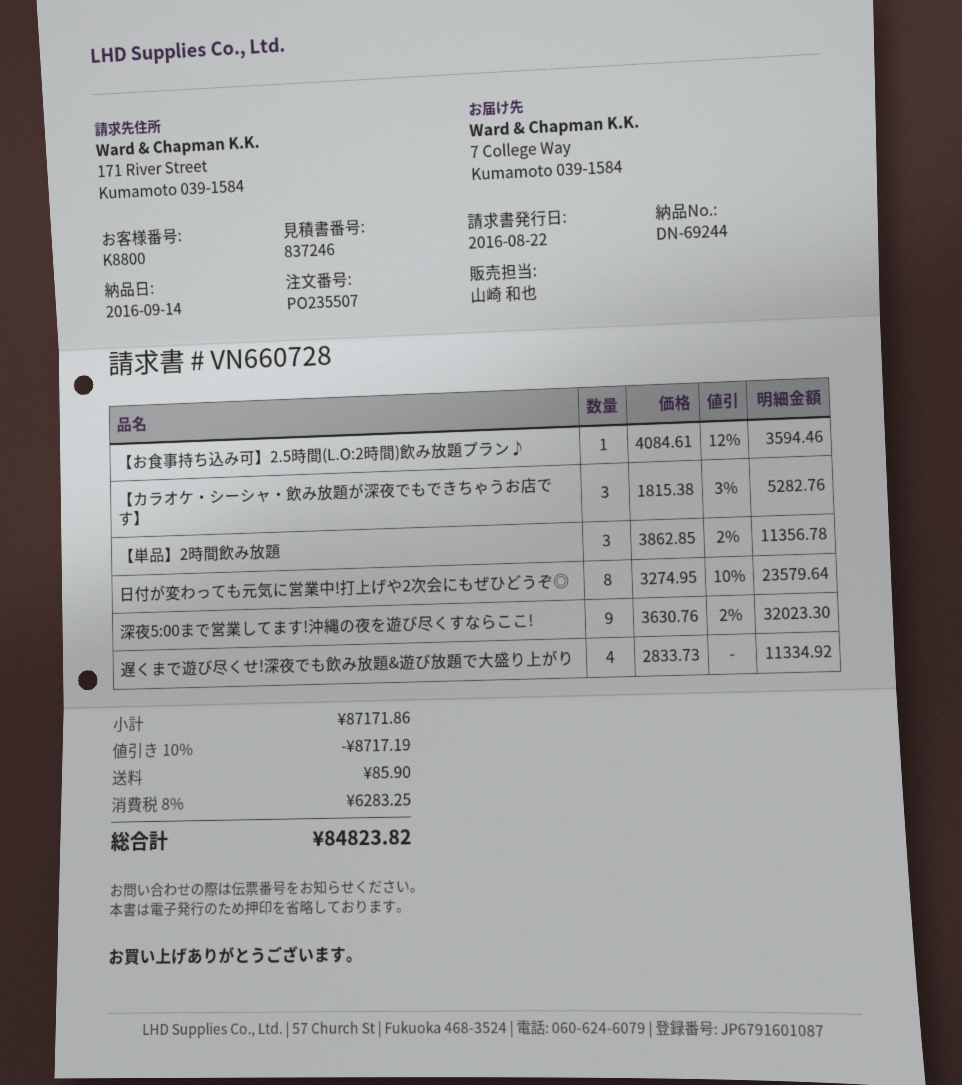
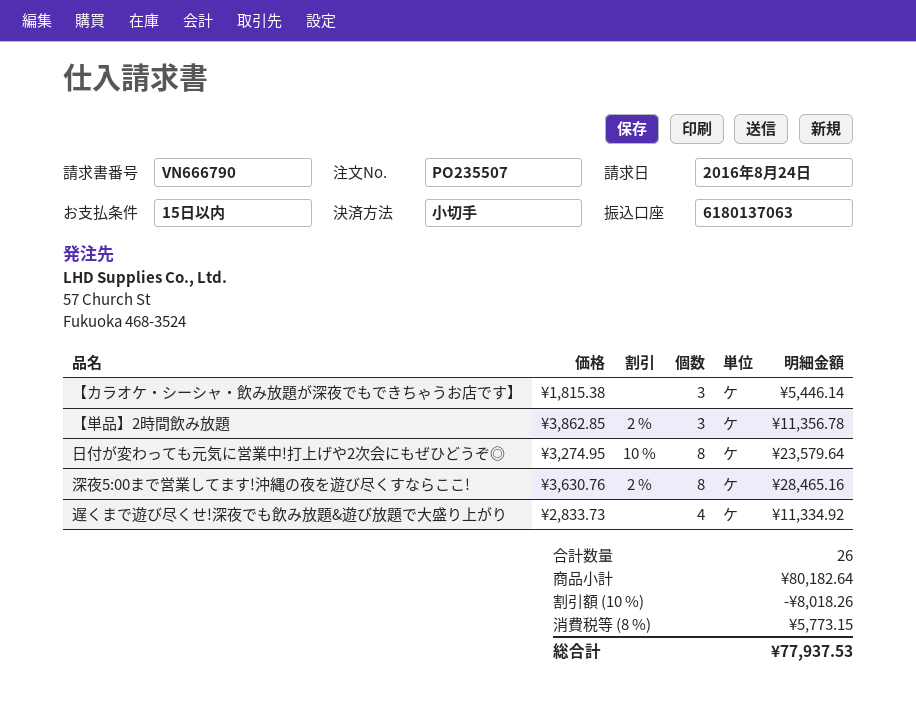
invoice number: VN660728 -> VN666790
invoice date: 2016-08-22 -> 2016-08-24
【お食事持ち込み可】2.5時間(L.O:2時間)飲み放題プラン♪: 1 x 4084.61 - 12% = 3594.46 -> none
【カラオケ・シーシャ・飲み放題が深夜でもできちゃうお店です】: 3 x 1815.38 - 3% = 5282.76 -> 3 x 1815.38 = 5446.14
深夜5:00まで営業してます!沖縄の夜を遊び尽くすならここ!: 9 x 3630.76 - 2% = 32023.30 -> 8 x 3630.76 - 2% = 28465.16
subtotal: 87171.86 -> 80182.64
discount: 10% = 8717.19 -> 10% = 8018.26
shipping: 85.90 -> none
tax: 8% = 6283.25 -> 8% = 5773.15
total: 84823.82 -> 77937.53

